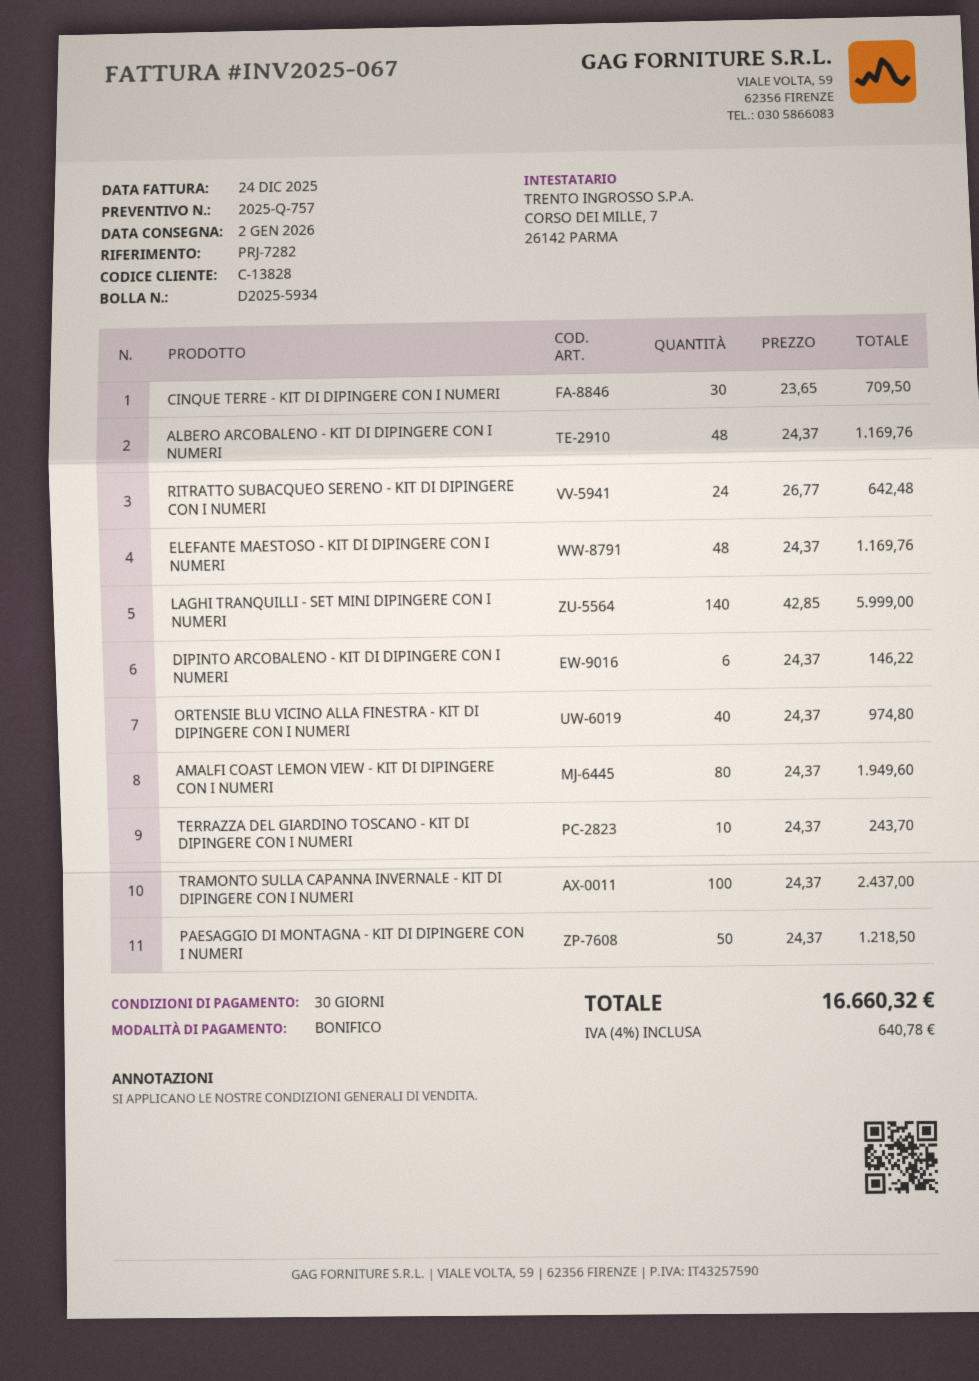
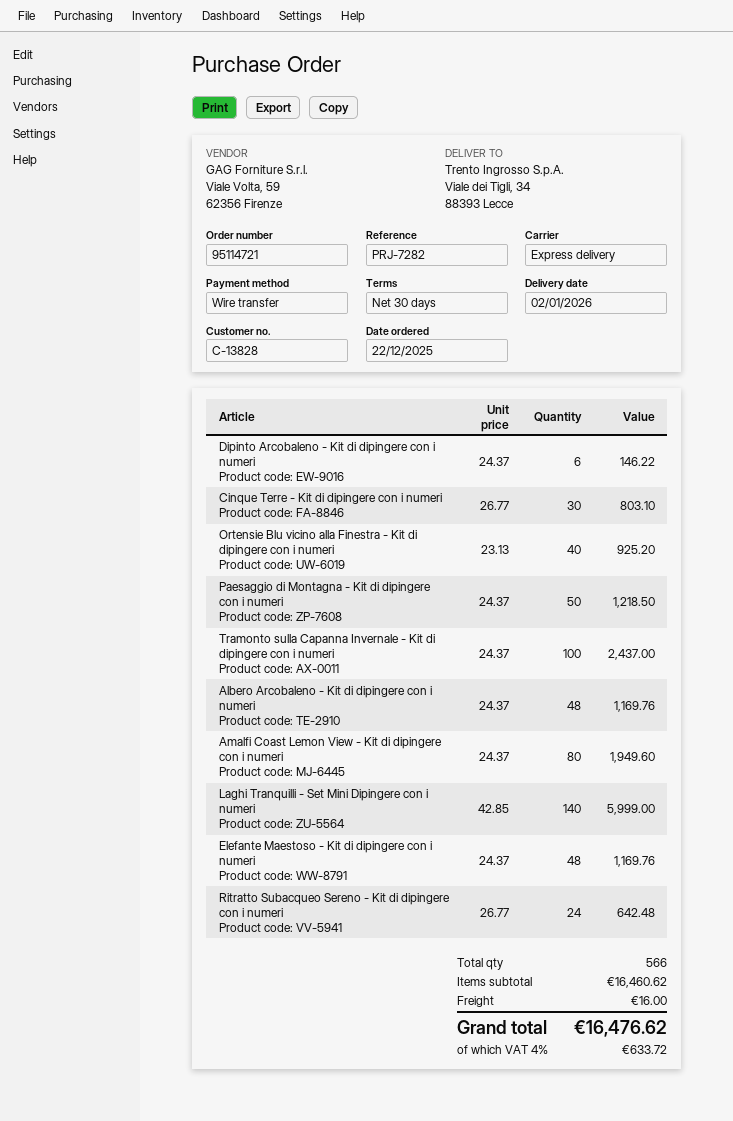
CINQUE TERRE - KIT DI DIPINGERE CON I NUMERI: 30 x 23.65 = 709.50 -> 30 x 26.77 = 803.10
ORTENSIE BLU VICINO ALLA FINESTRA - KIT DI DIPINGERE CON I NUMERI: 40 x 24.37 = 974.80 -> 40 x 23.13 = 925.20
TERRAZZA DEL GIARDINO TOSCANO - KIT DI DIPINGERE CON I NUMERI: 10 x 24.37 = 243.70 -> none
shipping: none -> 16.00
tax: 4% = 640.78 -> 4% = 633.72
total: 16660.32 -> 16476.62

